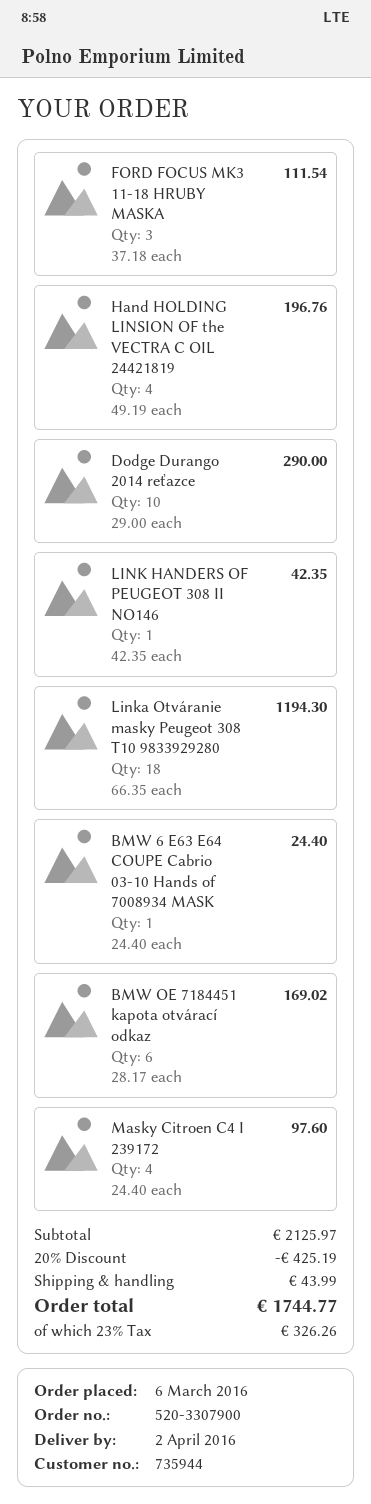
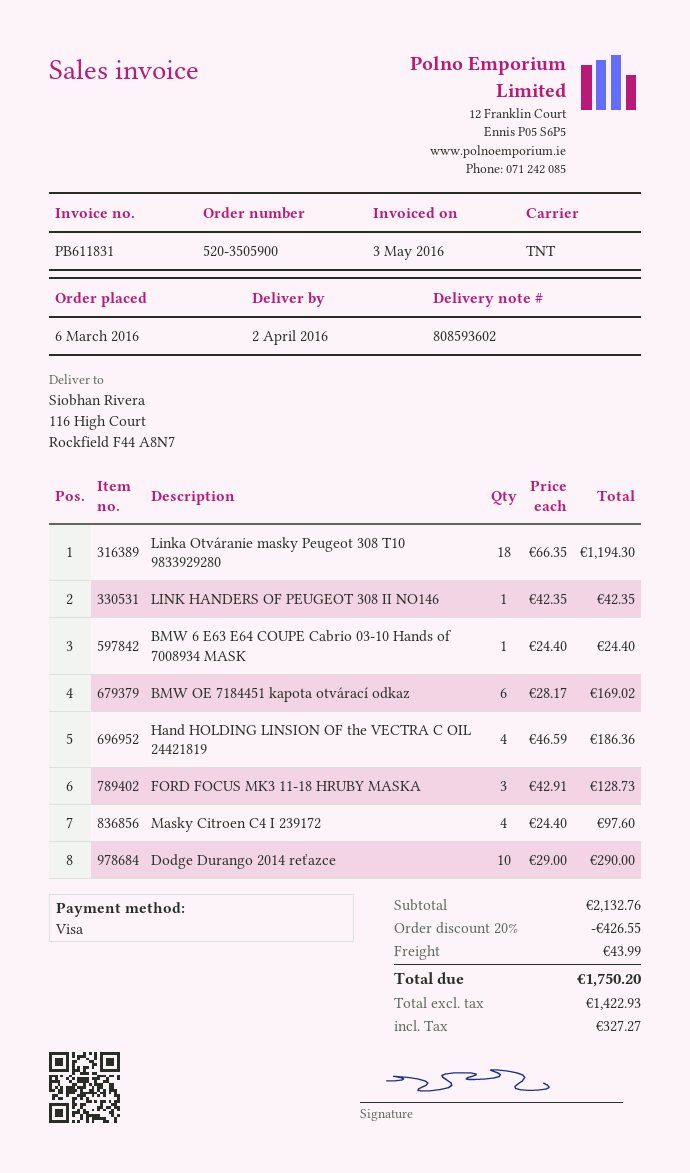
order number: 520-3307900 -> 520-3505900
FORD FOCUS MK3 11-18 HRUBY MASKA: 3 x 37.18 = 111.54 -> 3 x 42.91 = 128.73
Hand HOLDING LINSION OF the VECTRA C OIL 24421819: 4 x 49.19 = 196.76 -> 4 x 46.59 = 186.36
subtotal: 2125.97 -> 2132.76
discount: 20% = 425.19 -> 20% = 426.55
tax: 326.26 -> 327.27
total: 1744.77 -> 1750.20

